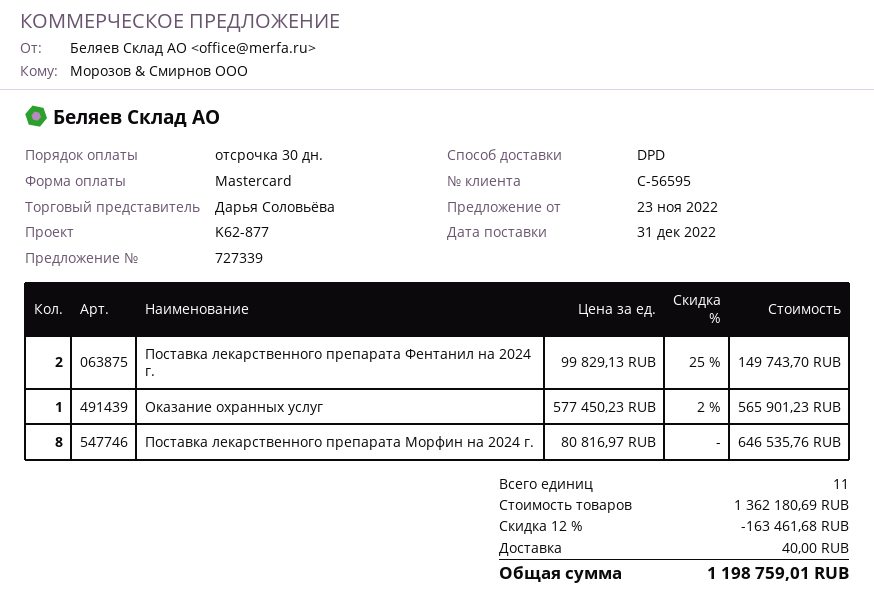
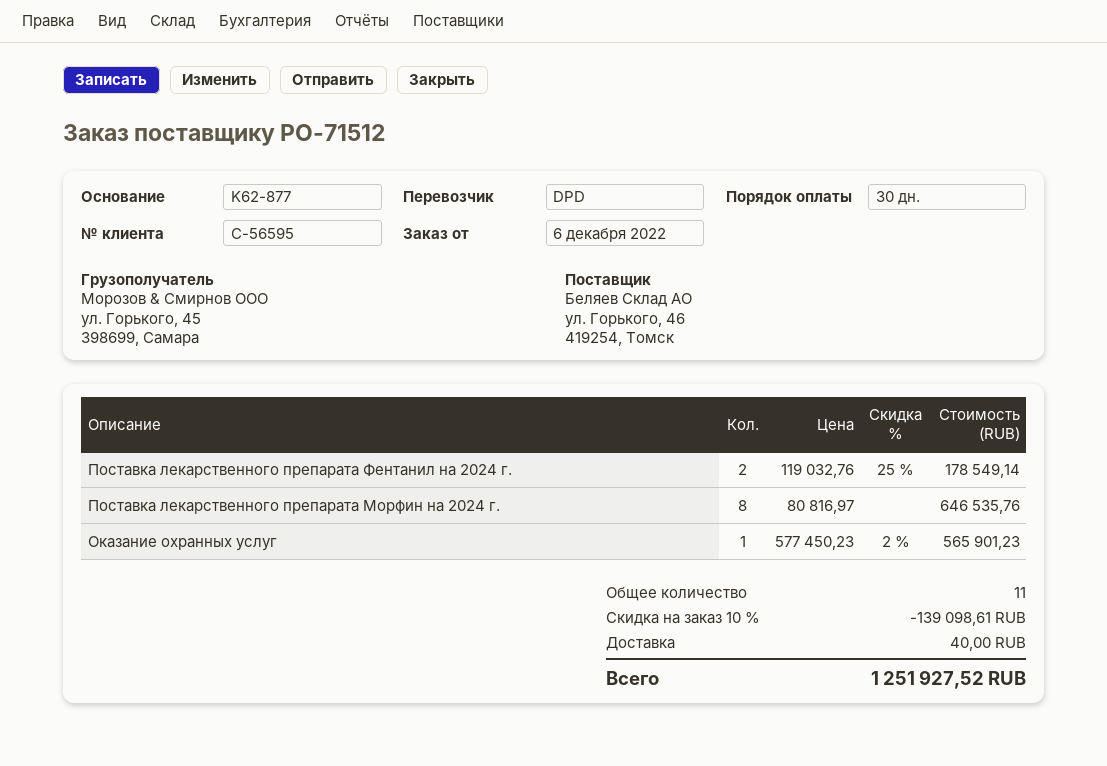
Поставка лекарственного препарата Фентанил на 2024 г.: 2 x 99829.13 - 25% = 149743.70 -> 2 x 119032.76 - 25% = 178549.14
discount: 12% = 163461.68 -> 10% = 139098.61
total: 1198759.01 -> 1251927.52

